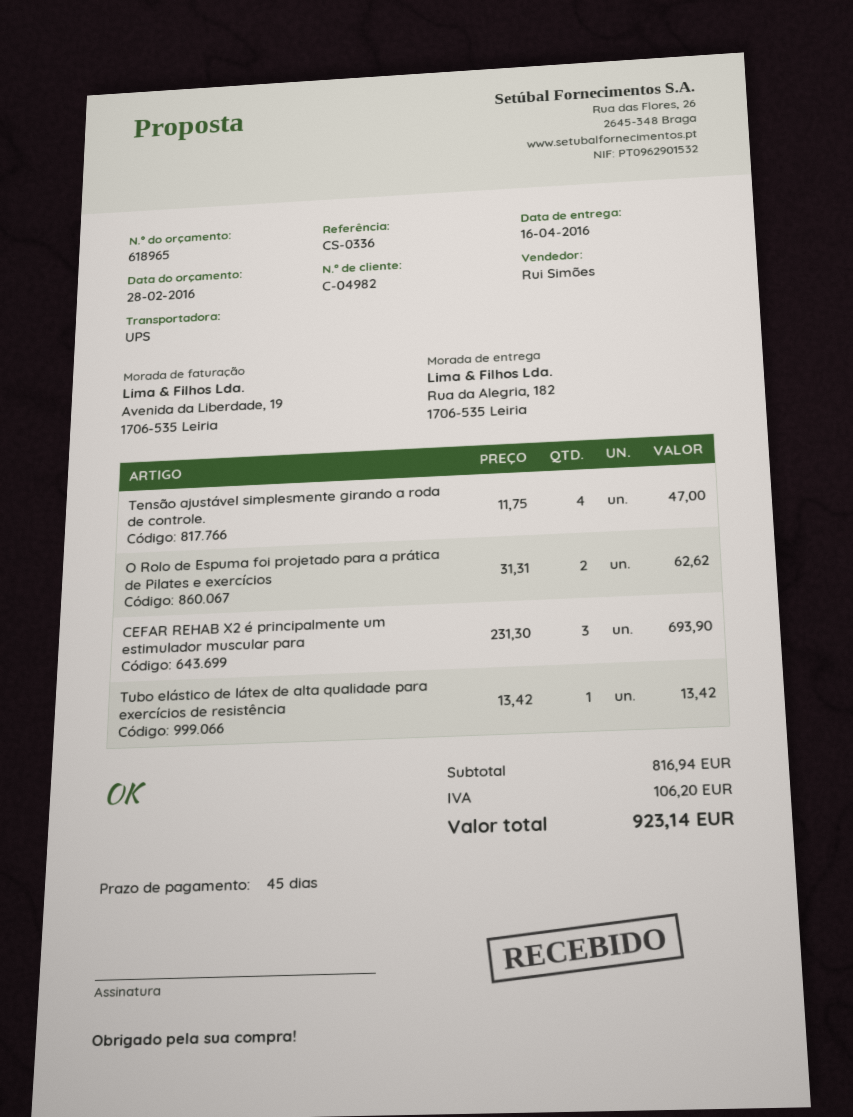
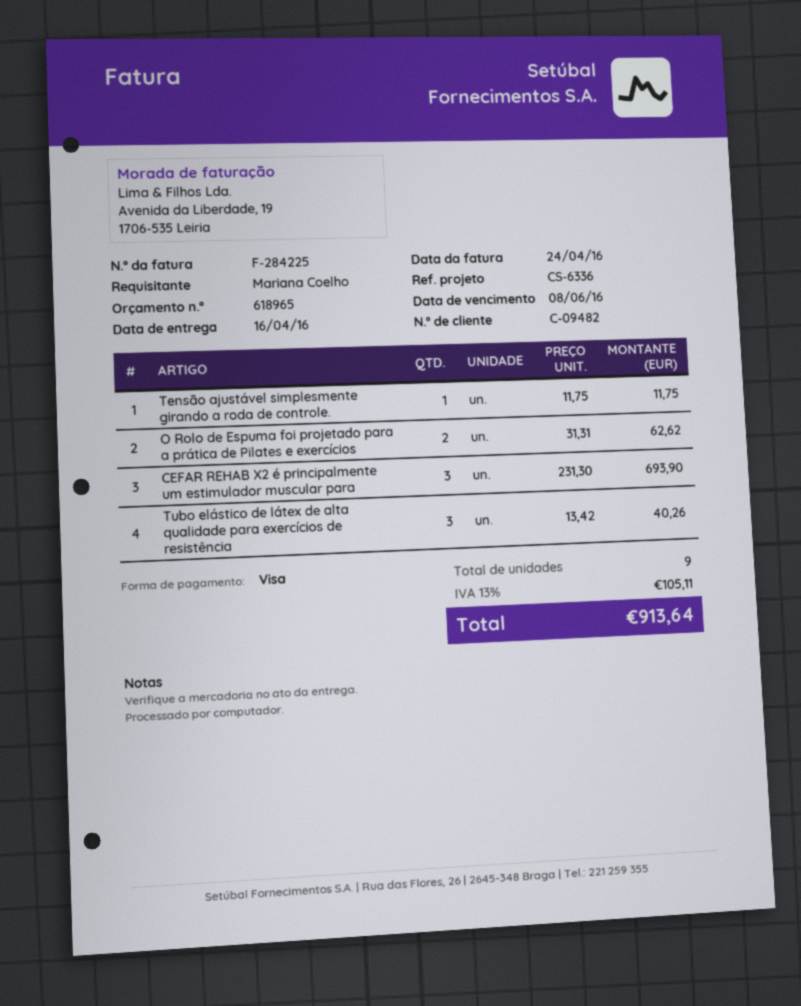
customer number: C-04982 -> C-09482
reference: CS-0336 -> CS-6336
Tensão ajustável simplesmente girando a roda de controle.: 4 x 11.75 = 47.00 -> 1 x 11.75 = 11.75
Tubo elástico de látex de alta qualidade para exercícios de resistência: 1 x 13.42 = 13.42 -> 3 x 13.42 = 40.26
tax: 106.20 -> 105.11
total: 923.14 -> 913.64

